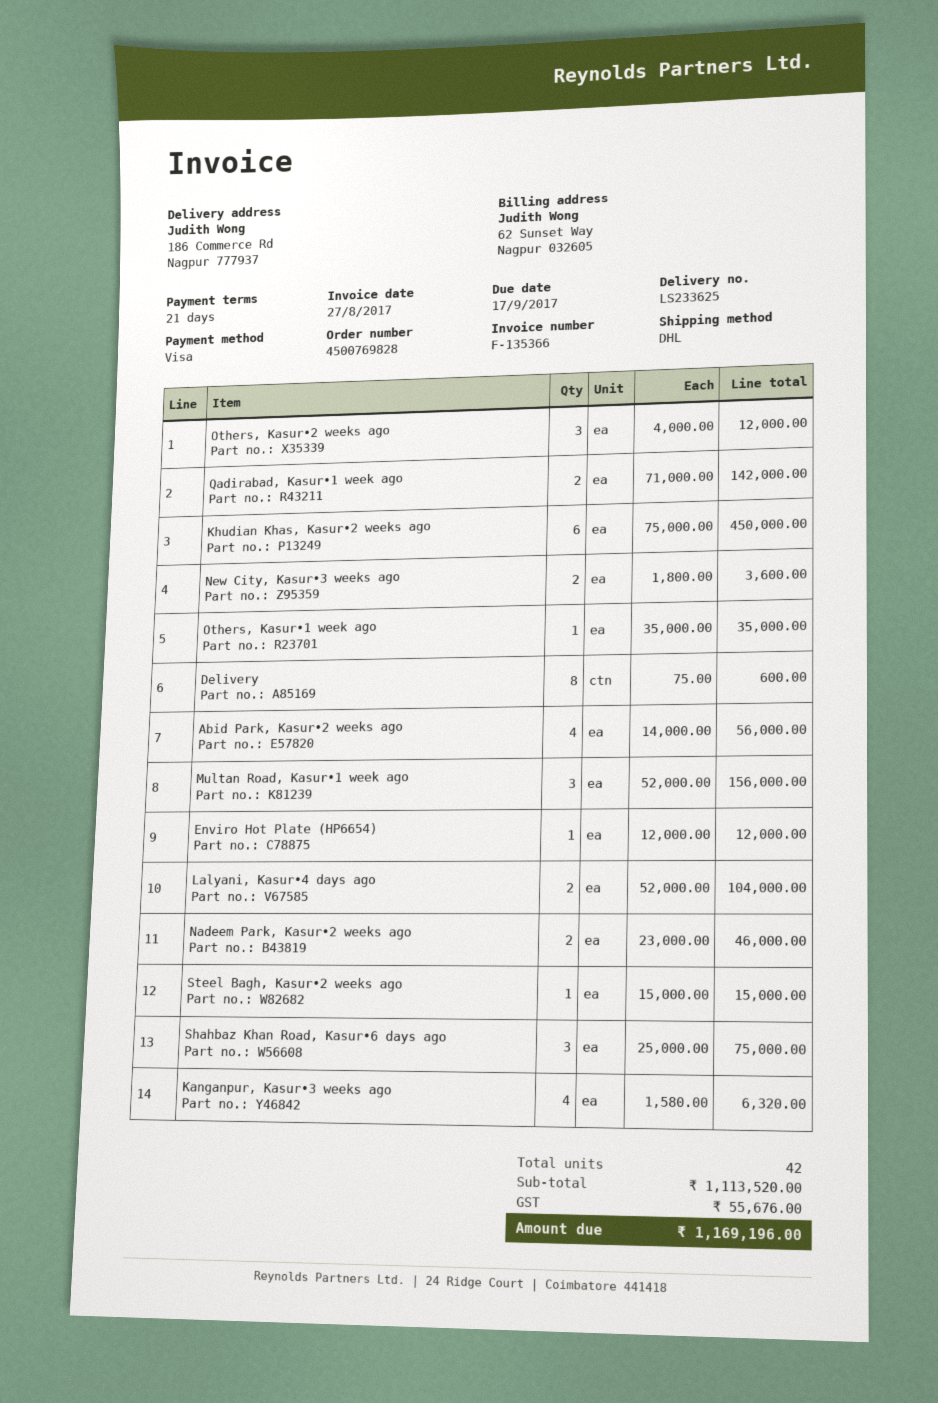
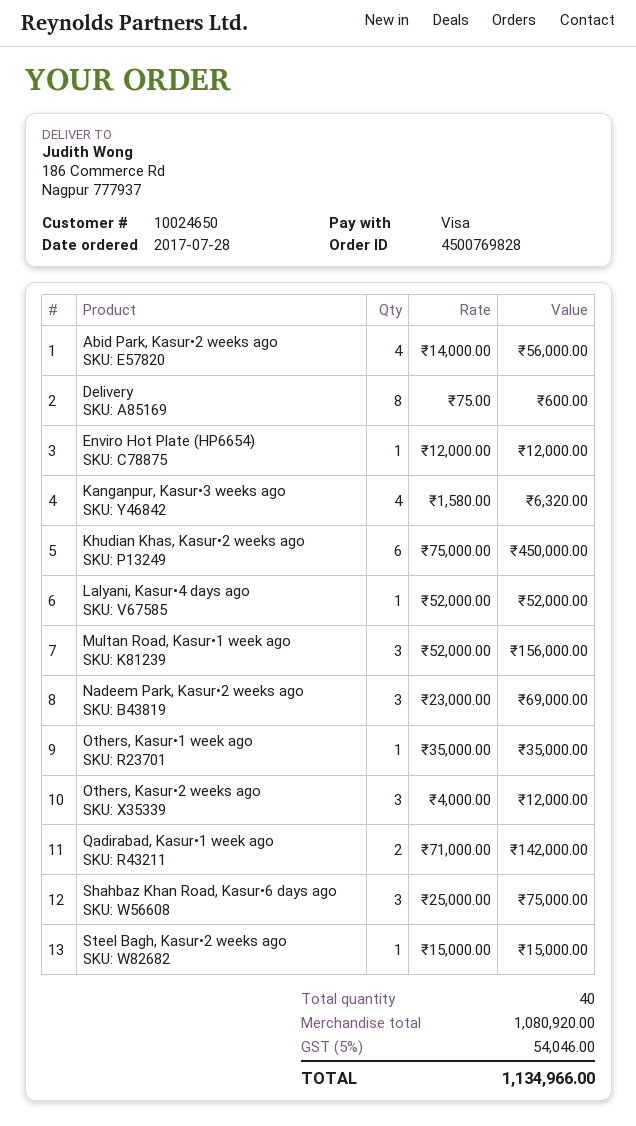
New City, Kasur•3 weeks ago: 2 x 1800.00 = 3600.00 -> none
Lalyani, Kasur•4 days ago: 2 x 52000.00 = 104000.00 -> 1 x 52000.00 = 52000.00
Nadeem Park, Kasur•2 weeks ago: 2 x 23000.00 = 46000.00 -> 3 x 23000.00 = 69000.00
total quantity: 42 -> 40
subtotal: 1113520.00 -> 1080920.00
tax: 55676.00 -> 54046.00
total: 1169196.00 -> 1134966.00

